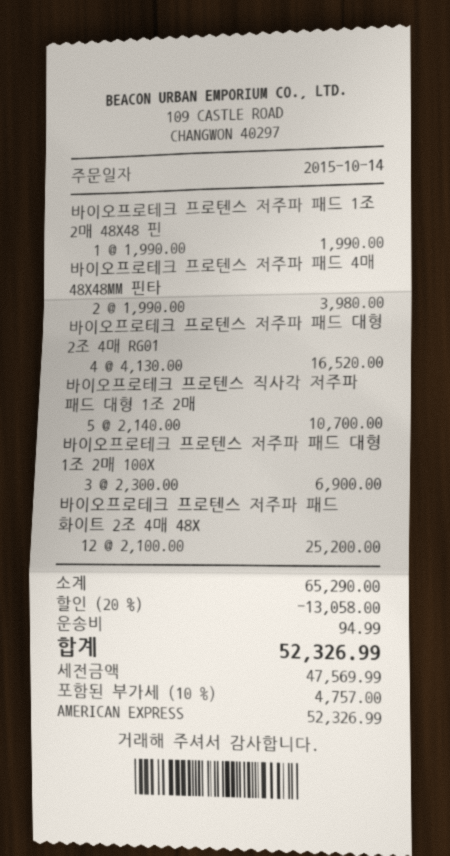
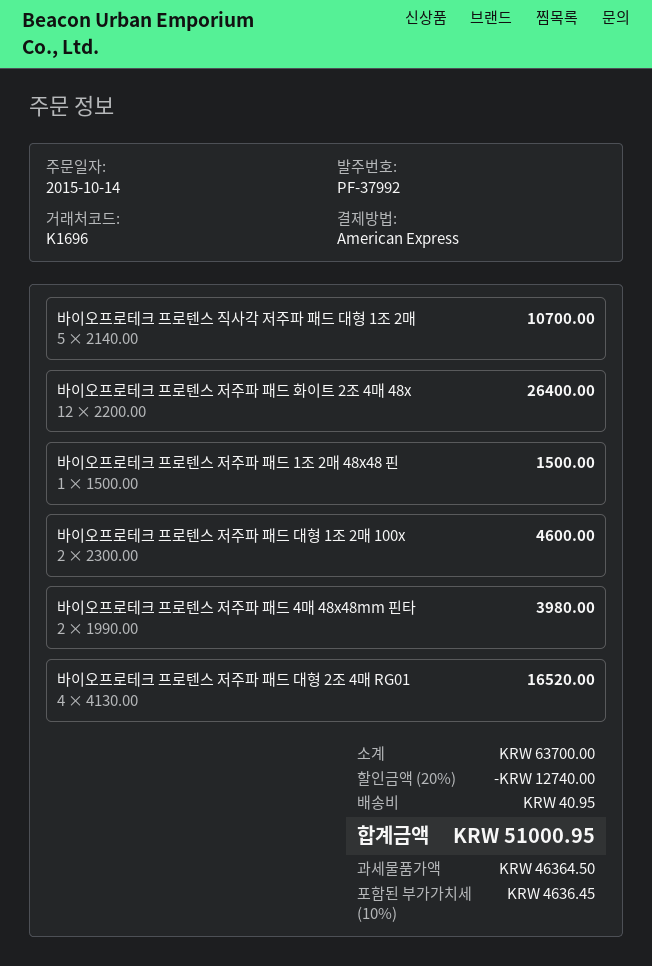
바이오프로테크 프로텐스 저주파 패드 1조 2매 48X48 핀: 1 x 1990.00 = 1990.00 -> 1 x 1500.00 = 1500.00
바이오프로테크 프로텐스 저주파 패드 대형 1조 2매 100X: 3 x 2300.00 = 6900.00 -> 2 x 2300.00 = 4600.00
바이오프로테크 프로텐스 저주파 패드 화이트 2조 4매 48X: 12 x 2100.00 = 25200.00 -> 12 x 2200.00 = 26400.00
subtotal: 65290.00 -> 63700.00
discount: 20% = 13058.00 -> 20% = 12740.00
shipping: 94.99 -> 40.95
net: 47569.99 -> 46364.50
tax: 10% = 4757.00 -> 10% = 4636.45
total: 52326.99 -> 51000.95

